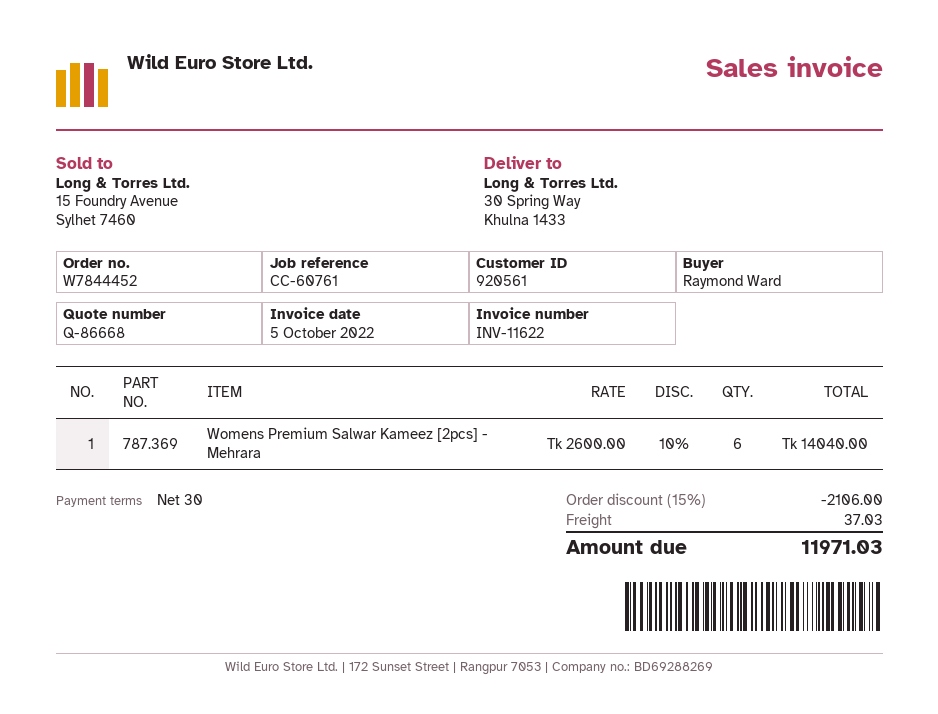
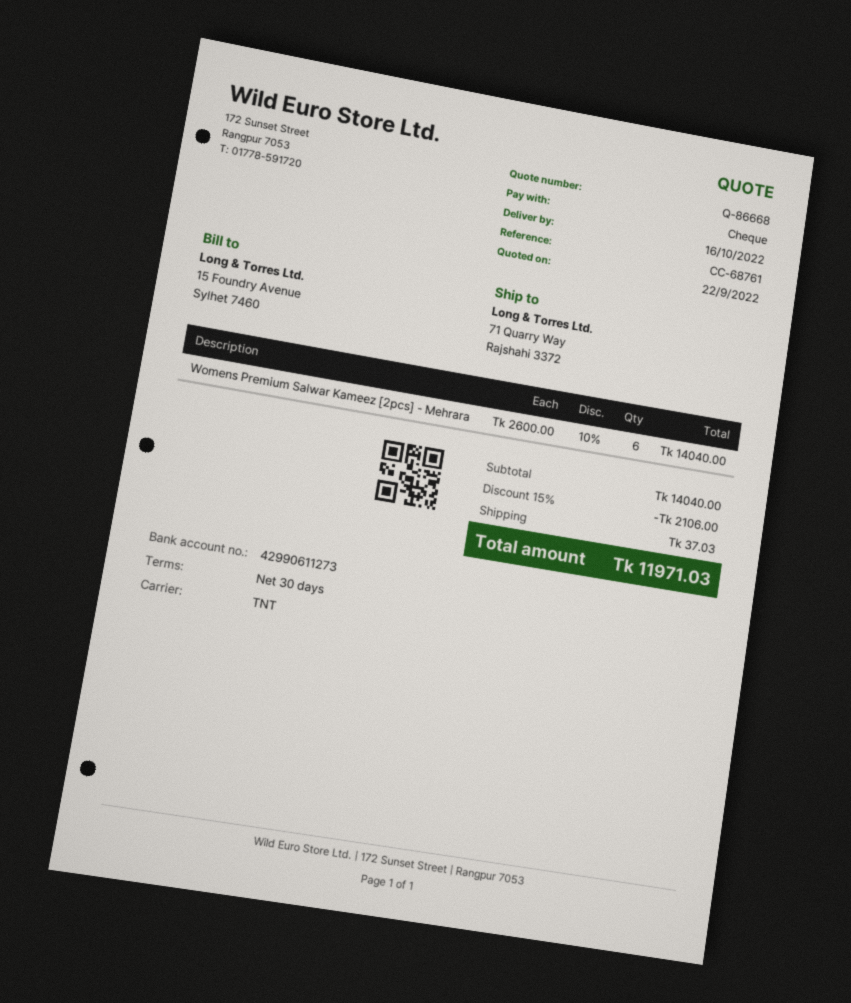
reference: CC-60761 -> CC-68761
ship to: 30 Spring Way, Khulna 1433 -> 71 Quarry Way, Rajshahi 3372

